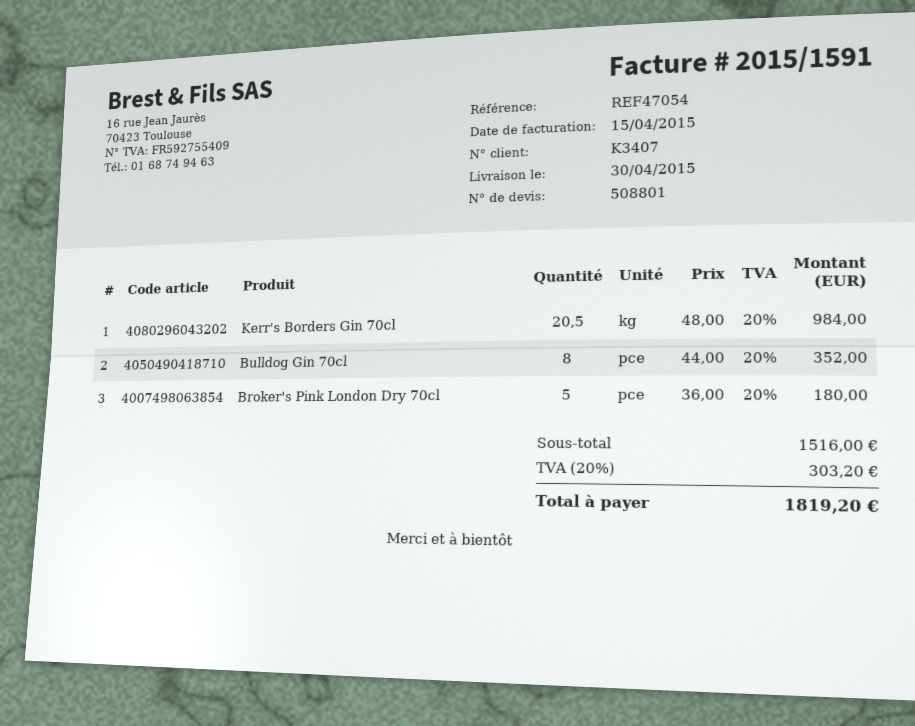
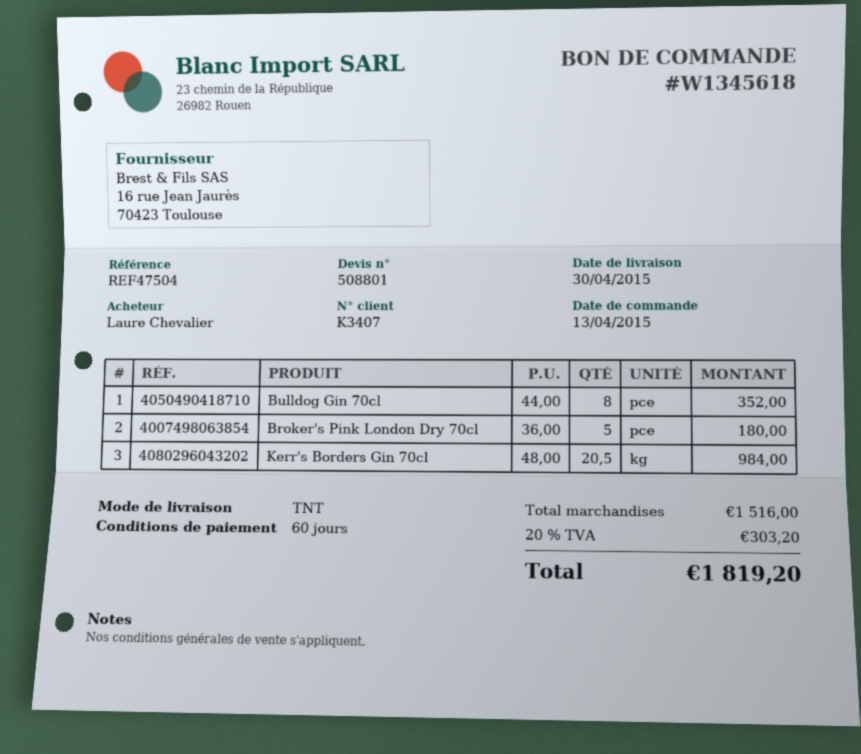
reference: REF47054 -> REF47504

